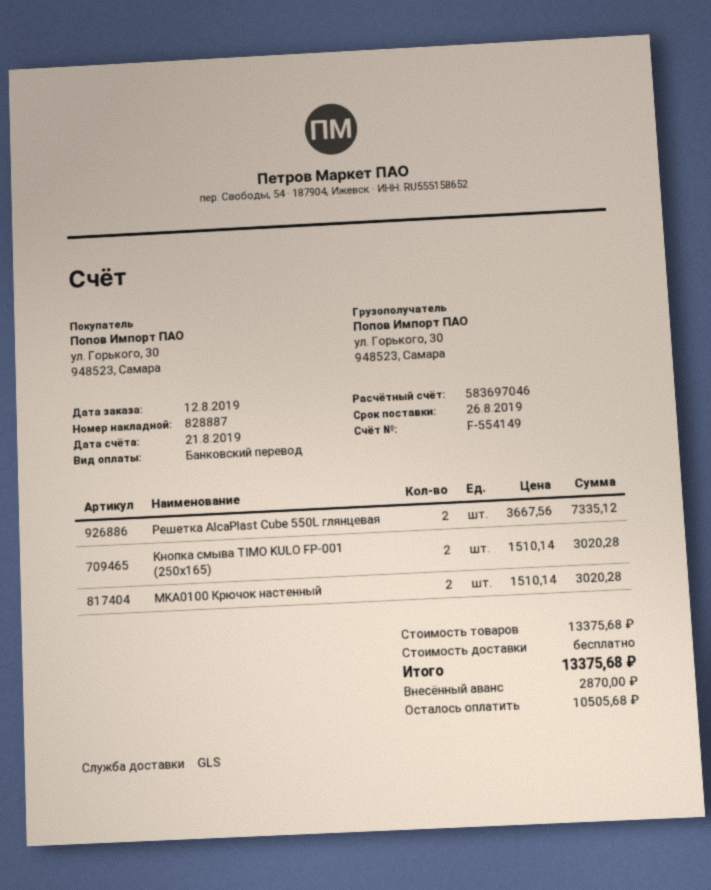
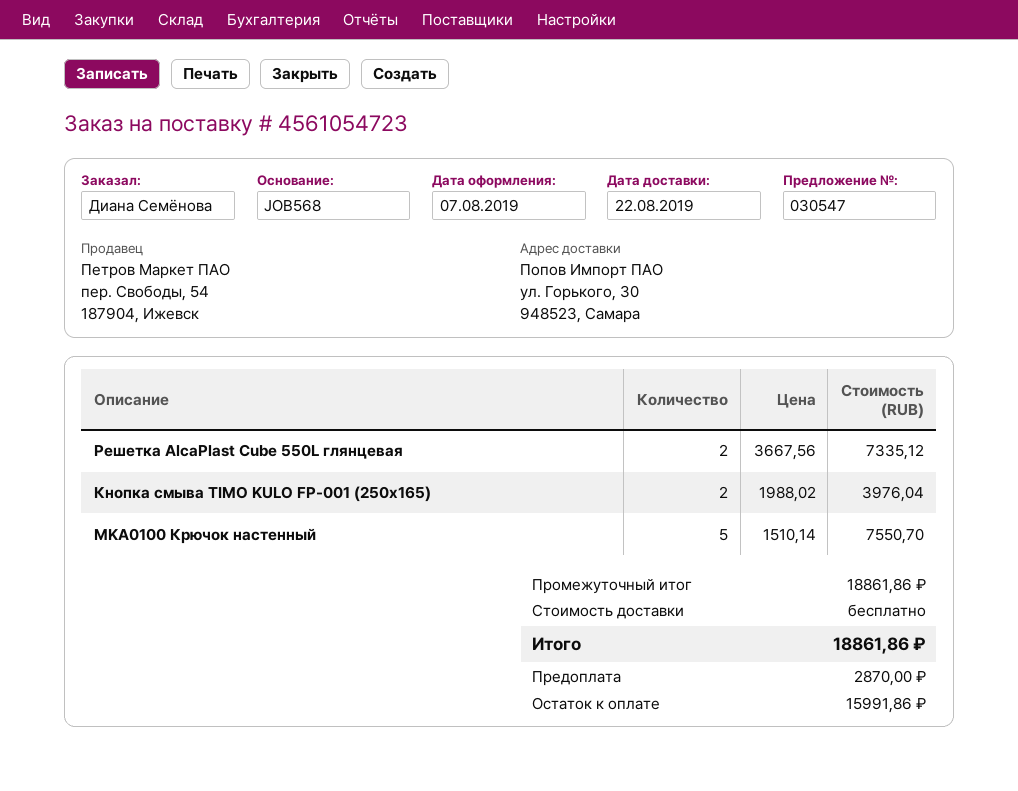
order date: 2019-08-12 -> 2019-08-07
delivery date: 2019-08-26 -> 2019-08-22
Кнопка смыва TIMO KULO FP-001 (250x165): 2 x 1510.14 = 3020.28 -> 2 x 1988.02 = 3976.04
MKA0100 Крючок настенный: 2 x 1510.14 = 3020.28 -> 5 x 1510.14 = 7550.70
subtotal: 13375.68 -> 18861.86
total: 13375.68 -> 18861.86
balance: 10505.68 -> 15991.86

